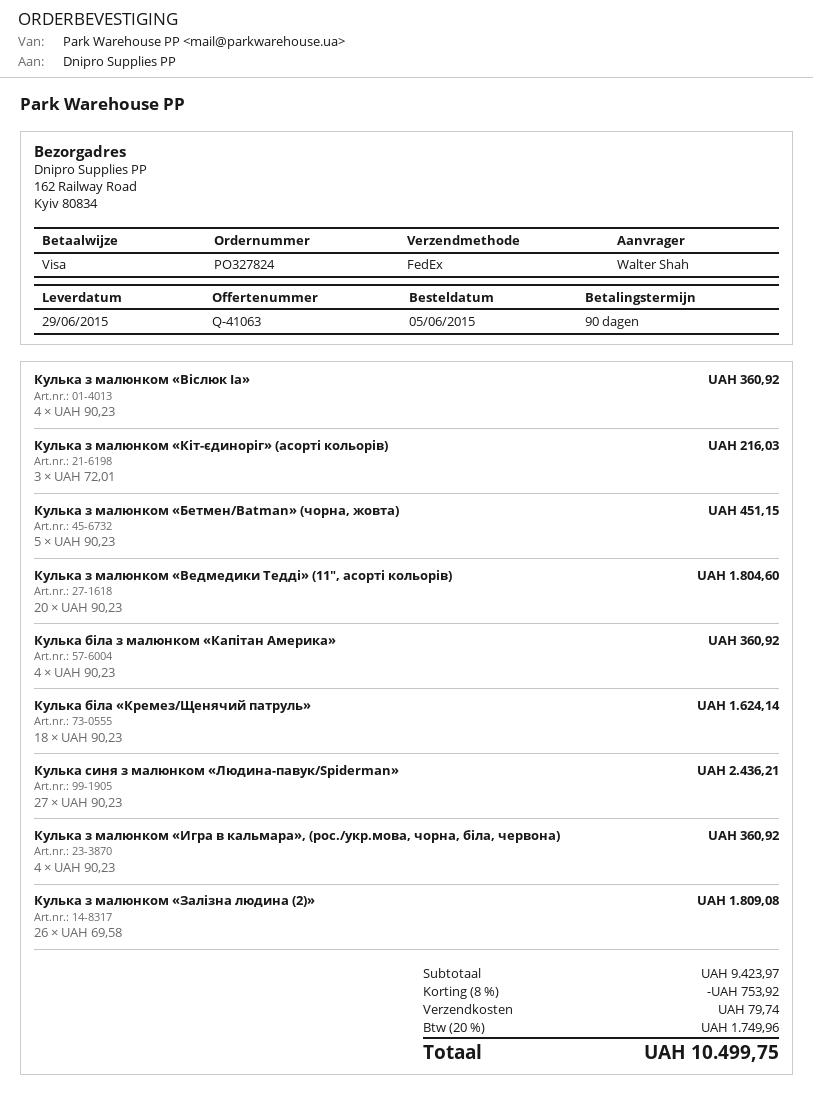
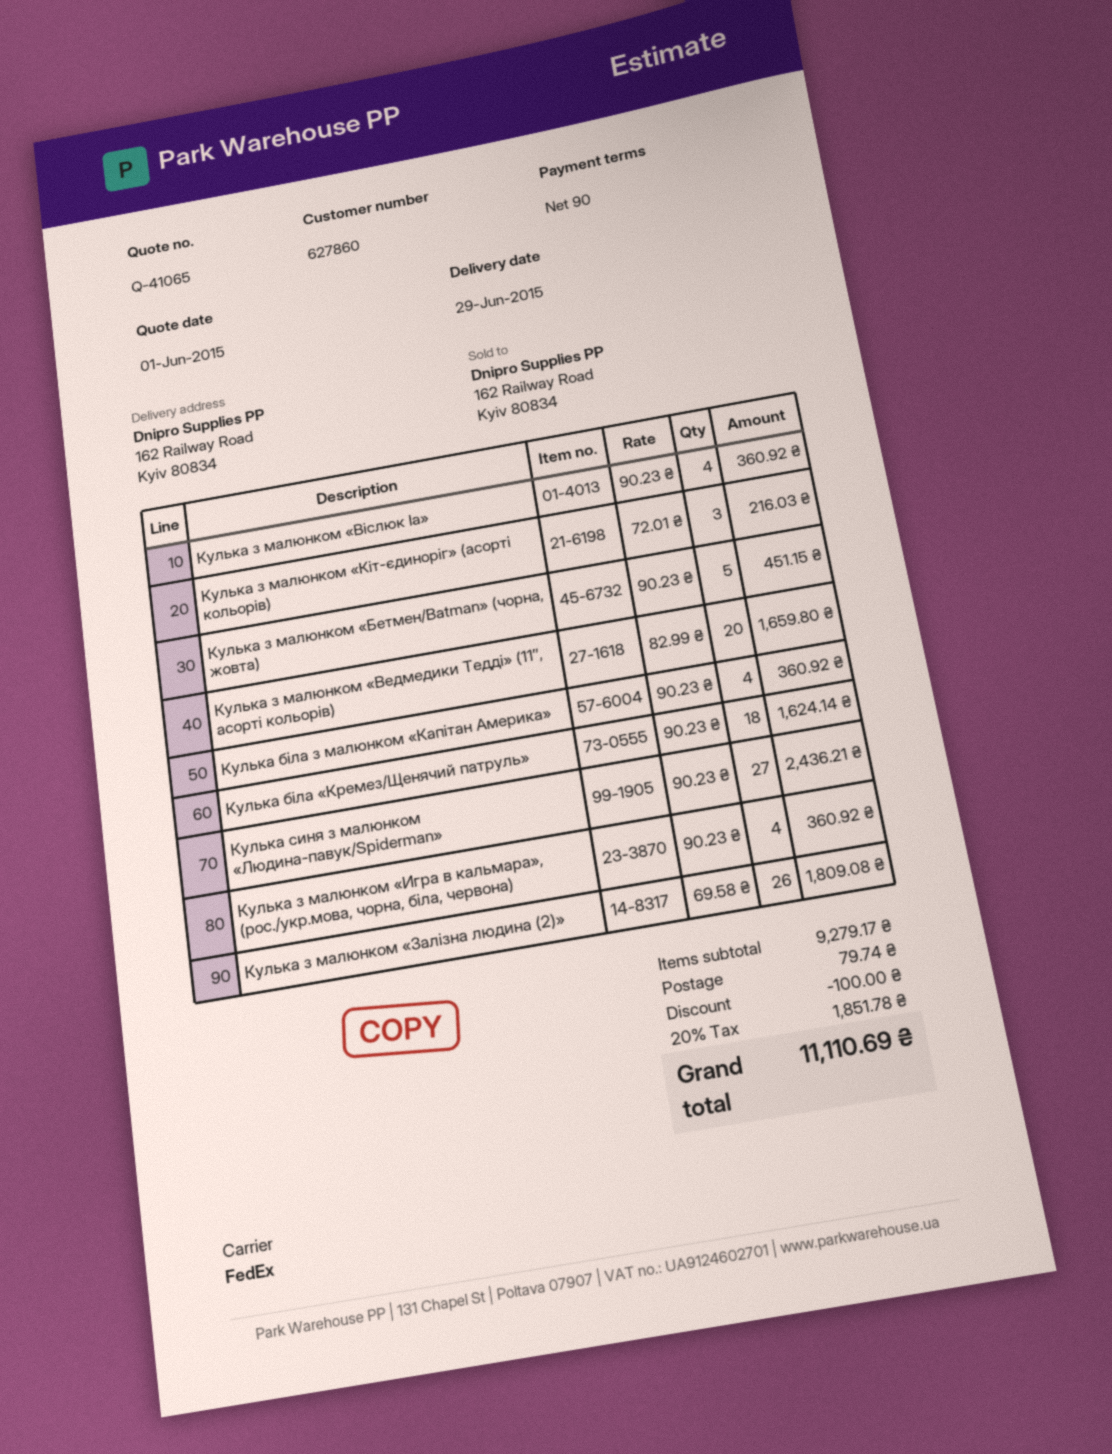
quote number: Q-41063 -> Q-41065
Кулька з малюнком «Ведмедики Тедді» (11″, асорті кольорів): 20 x 90.23 = 1804.60 -> 20 x 82.99 = 1659.80
subtotal: 9423.97 -> 9279.17
discount: 753.92 -> 100.00
tax: 20% = 1749.96 -> 20% = 1851.78
total: 10499.75 -> 11110.69

